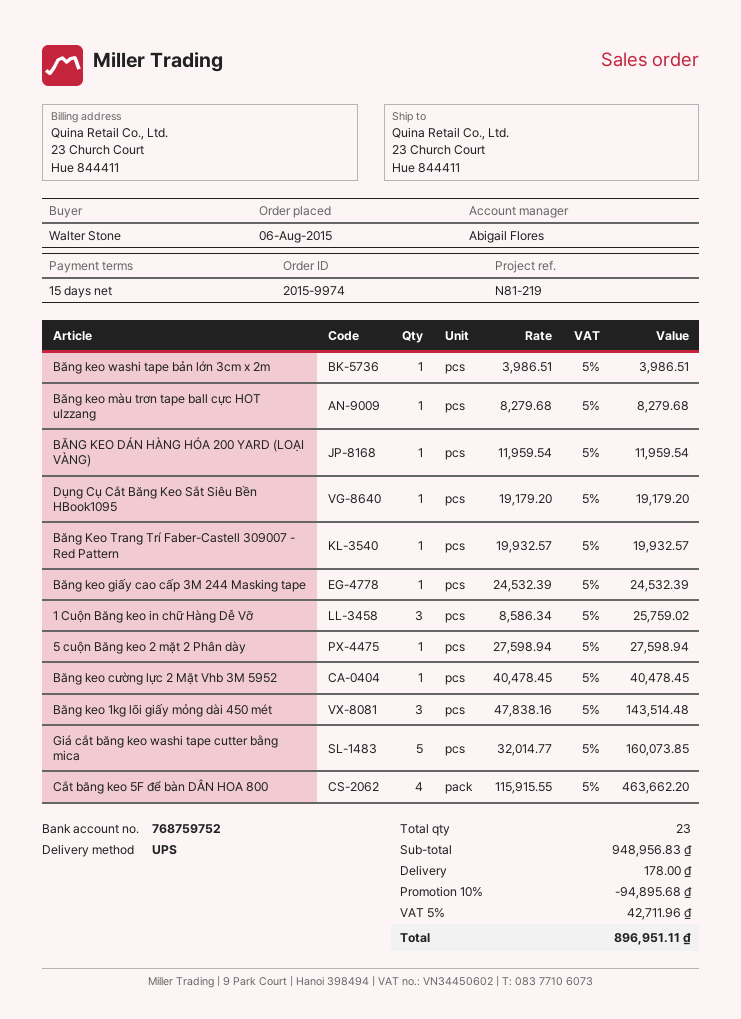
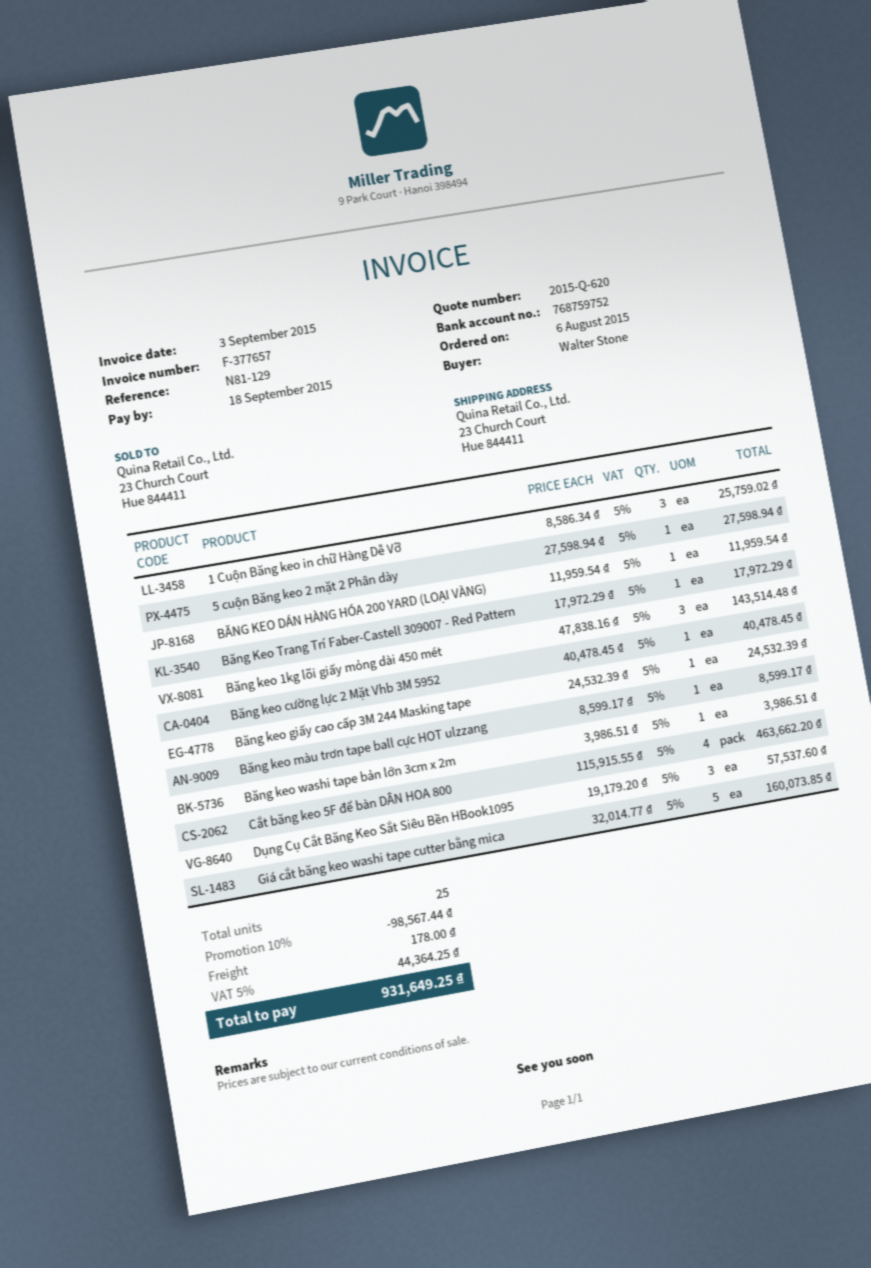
reference: N81-219 -> N81-129
Băng keo màu trơn tape ball cực HOT ulzzang: 1 x 8279.68 = 8279.68 -> 1 x 8599.17 = 8599.17
Dụng Cụ Cắt Băng Keo Sắt Siêu Bền HBook1095: 1 x 19179.20 = 19179.20 -> 3 x 19179.20 = 57537.60
Băng Keo Trang Trí Faber-Castell 309007 - Red Pattern: 1 x 19932.57 = 19932.57 -> 1 x 17972.29 = 17972.29
total quantity: 23 -> 25
discount: 10% = 94895.68 -> 10% = 98567.44
tax: 5% = 42711.96 -> 5% = 44364.25
total: 896951.11 -> 931649.25

